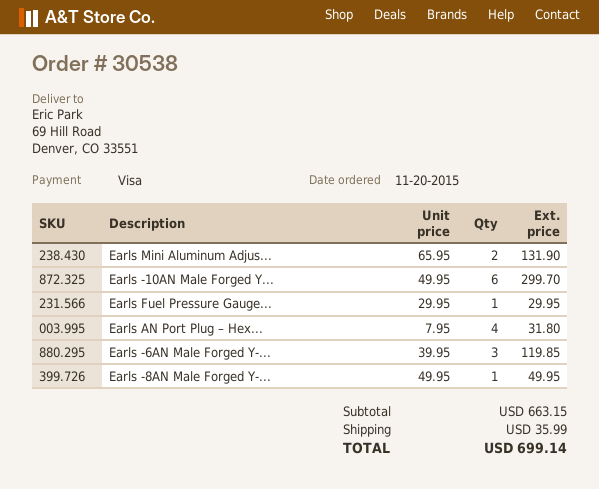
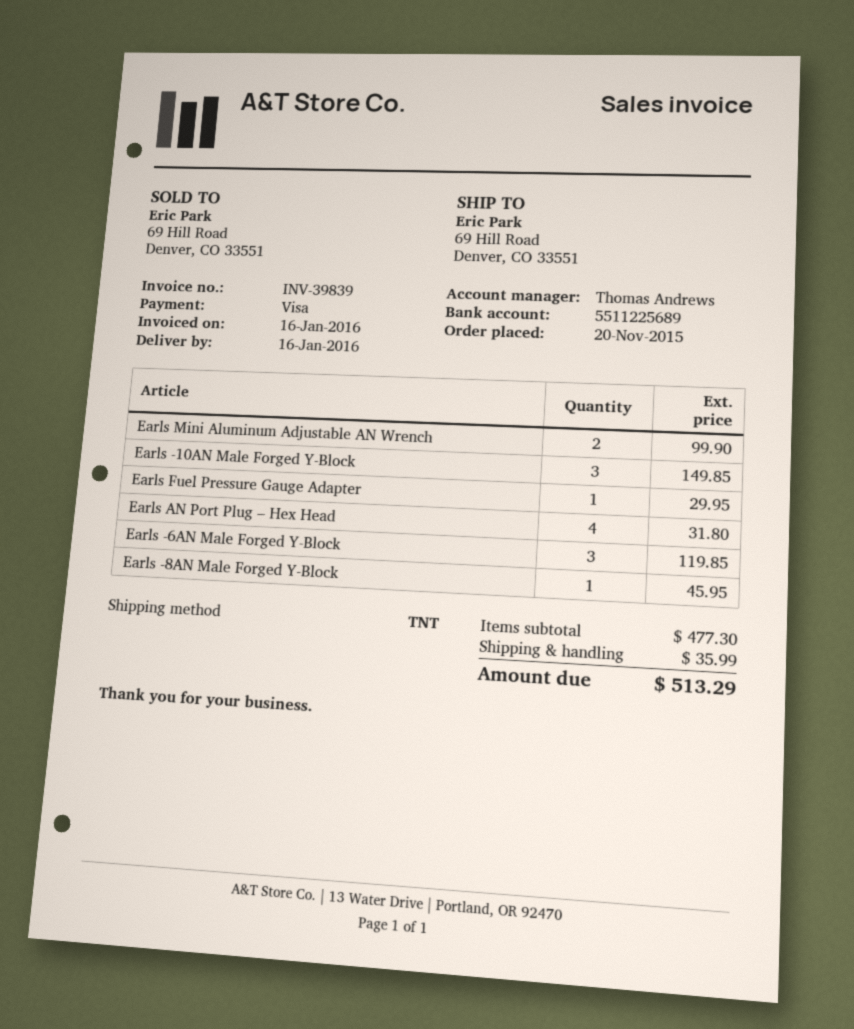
Earls Mini Aluminum Adjus...: 2 for 131.90 -> 2 for 99.90
Earls -10AN Male Forged Y...: 6 for 299.70 -> 3 for 149.85
Earls -8AN Male Forged Y-...: 1 for 49.95 -> 1 for 45.95
subtotal: 663.15 -> 477.30
total: 699.14 -> 513.29

